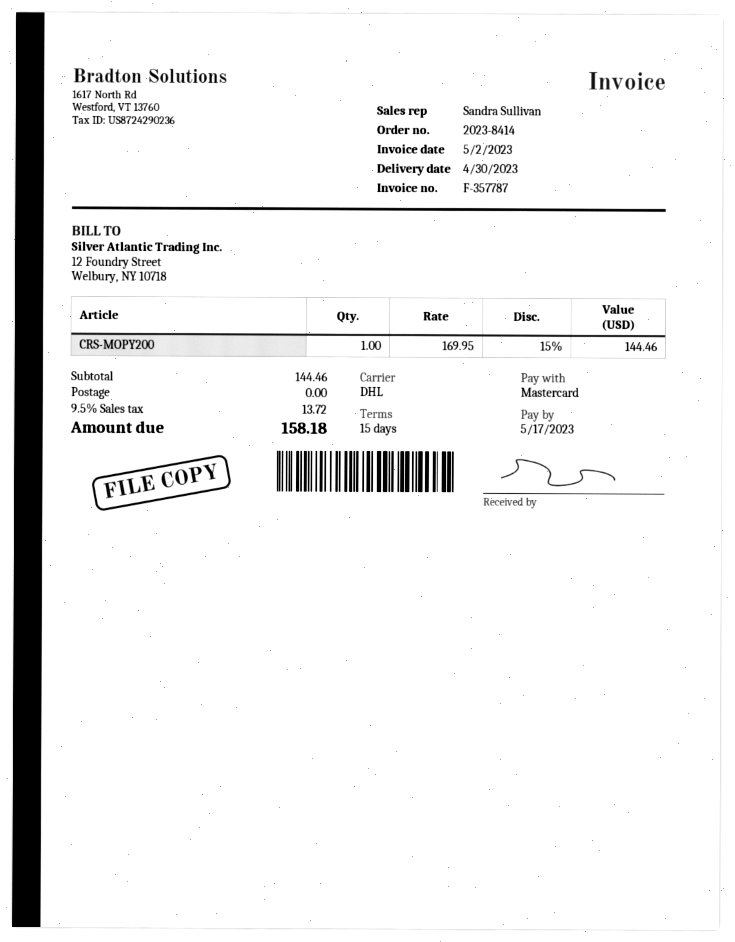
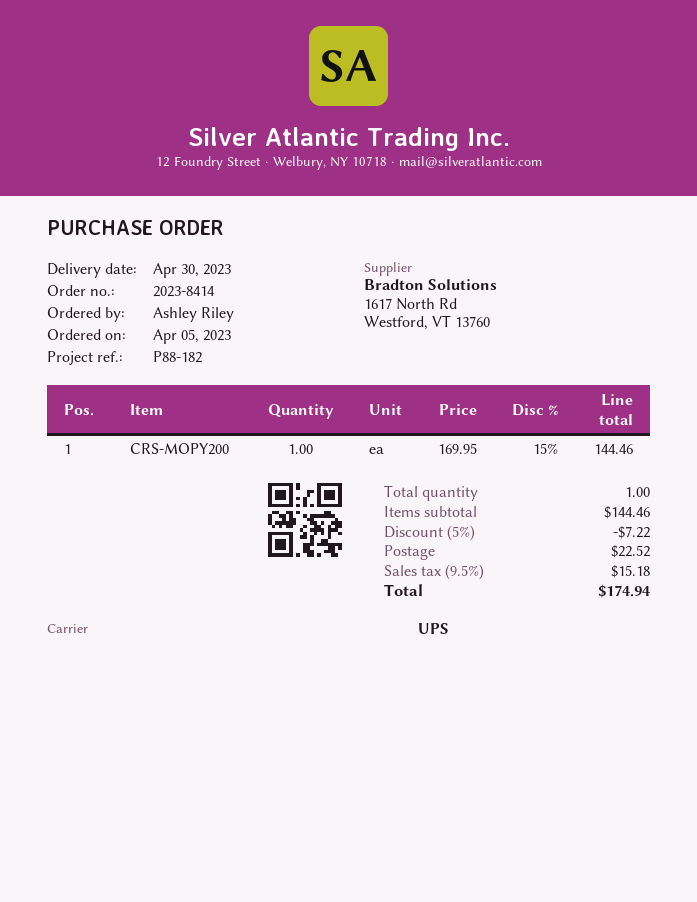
shipping method: DHL -> UPS
discount: none -> 5% = 7.22
shipping: 0.00 -> 22.52
tax: 9.5% = 13.72 -> 9.5% = 15.18
total: 158.18 -> 174.94

